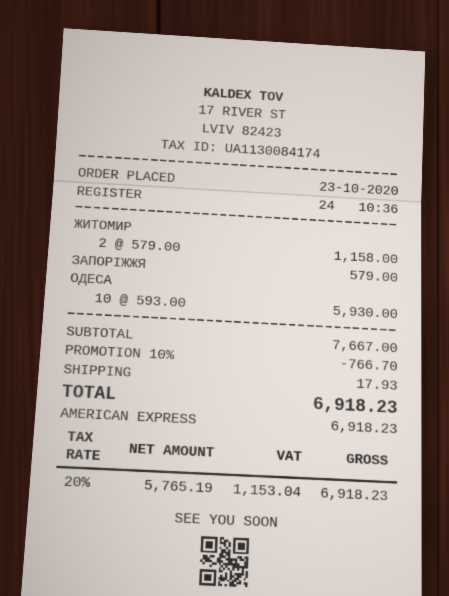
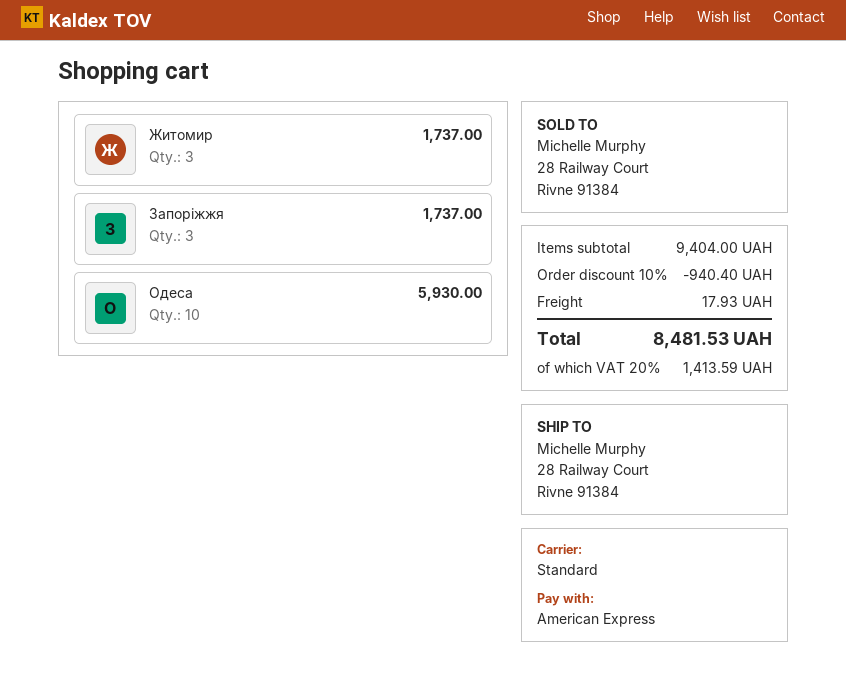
ЖИТОМИР: 2 for 1158.00 -> 3 for 1737.00
ЗАПОРІЖЖЯ: 1 for 579.00 -> 3 for 1737.00
subtotal: 7667.00 -> 9404.00
discount: 10% = 766.70 -> 10% = 940.40
tax: 20% = 1153.04 -> 20% = 1413.59
total: 6918.23 -> 8481.53

